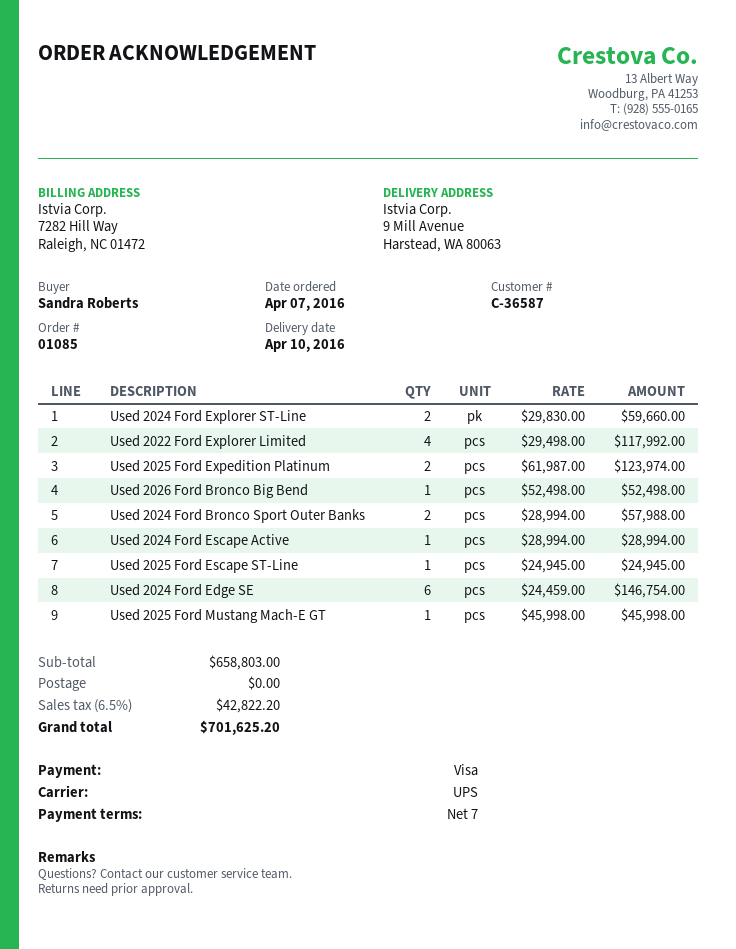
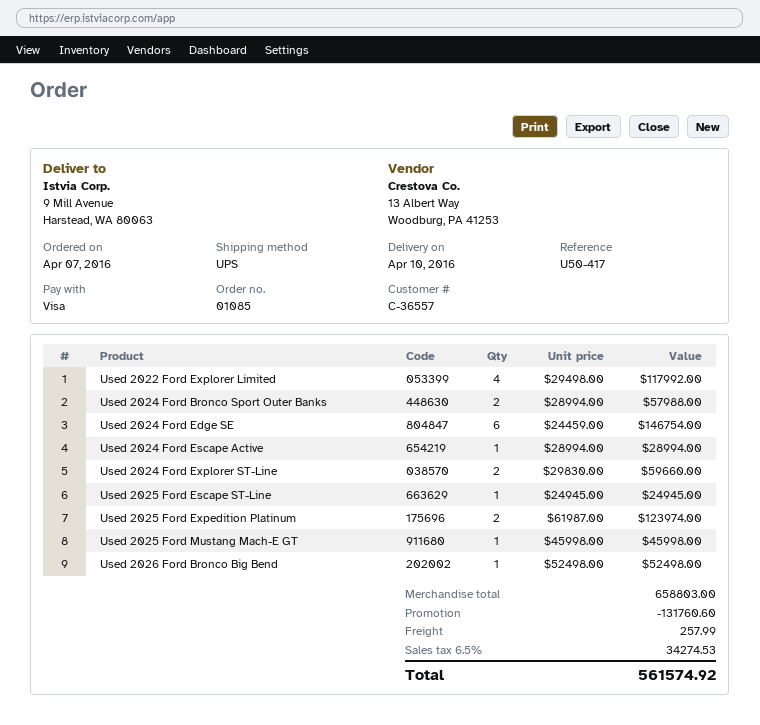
customer number: C-36587 -> C-36557
discount: none -> 131760.60
shipping: 0.00 -> 257.99
tax: 6.5% = 42822.20 -> 6.5% = 34274.53
total: 701625.20 -> 561574.92

